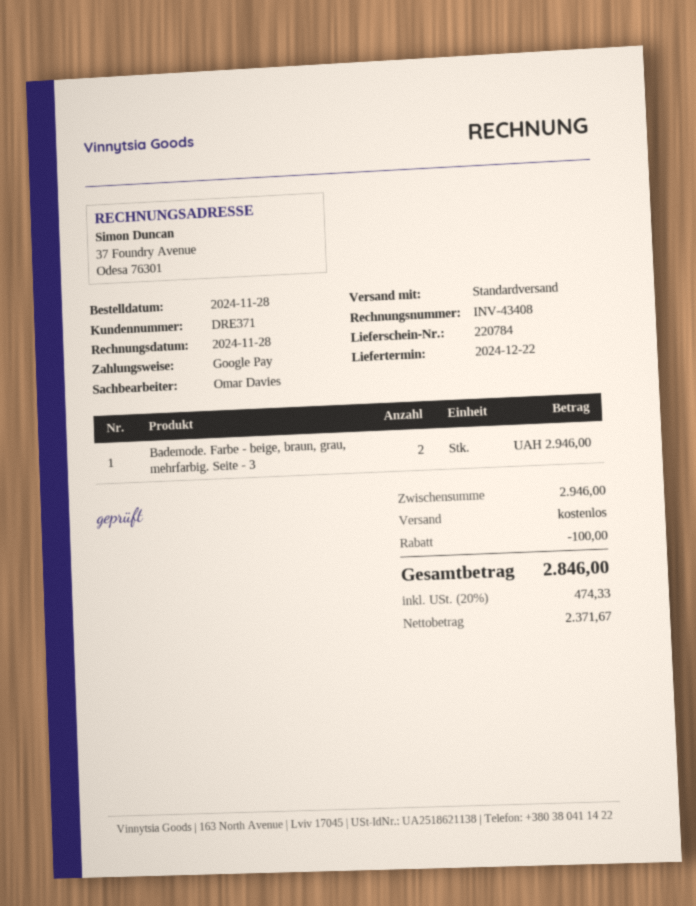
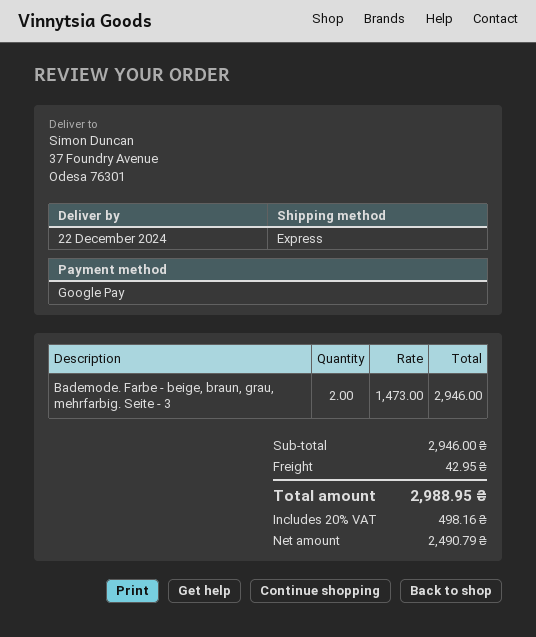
shipping method: standard -> express
discount: 100.00 -> none
shipping: 0.00 -> 42.95
net: 2371.67 -> 2490.79
tax: 20% = 474.33 -> 20% = 498.16
total: 2846.00 -> 2988.95

